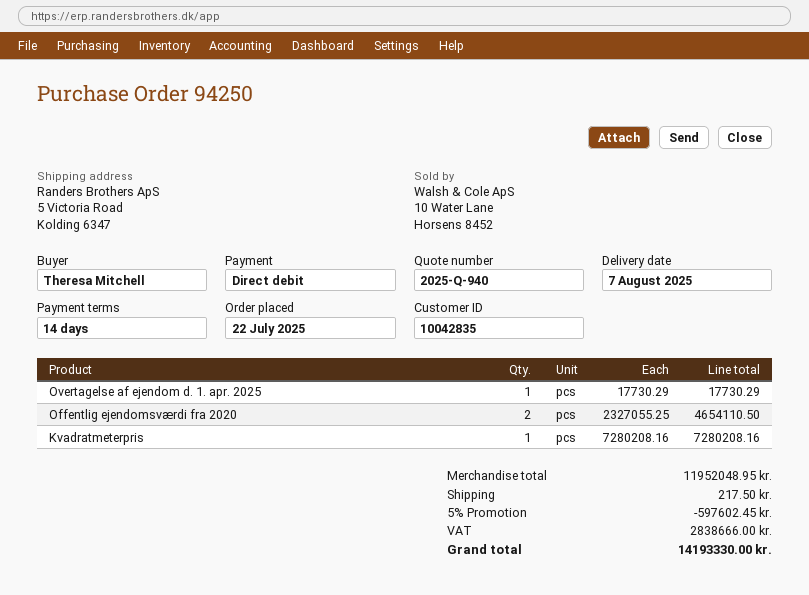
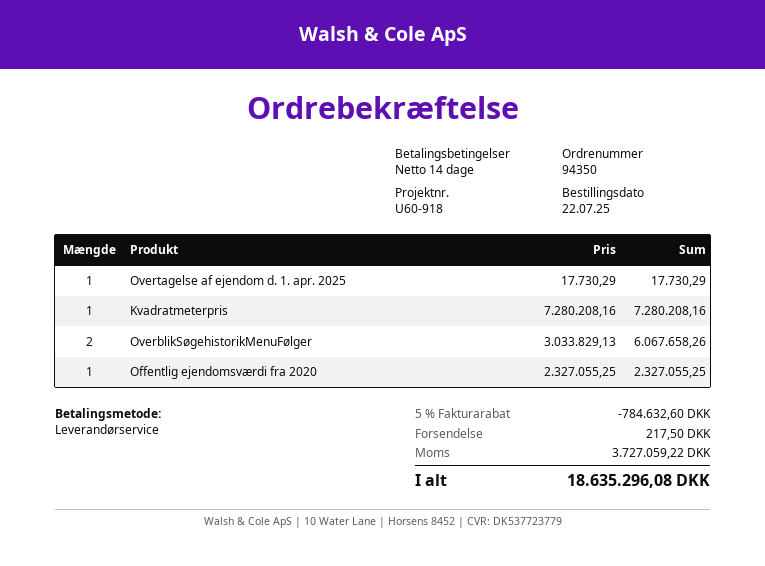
order number: 94250 -> 94350
Offentlig ejendomsværdi fra 2020: 2 x 2327055.25 = 4654110.50 -> 1 x 2327055.25 = 2327055.25
OverblikSøgehistorikMenuFølger: none -> 2 x 3033829.13 = 6067658.26
discount: 5% = 597602.45 -> 5% = 784632.60
tax: 2838666.00 -> 3727059.22
total: 14193330.00 -> 18635296.08

